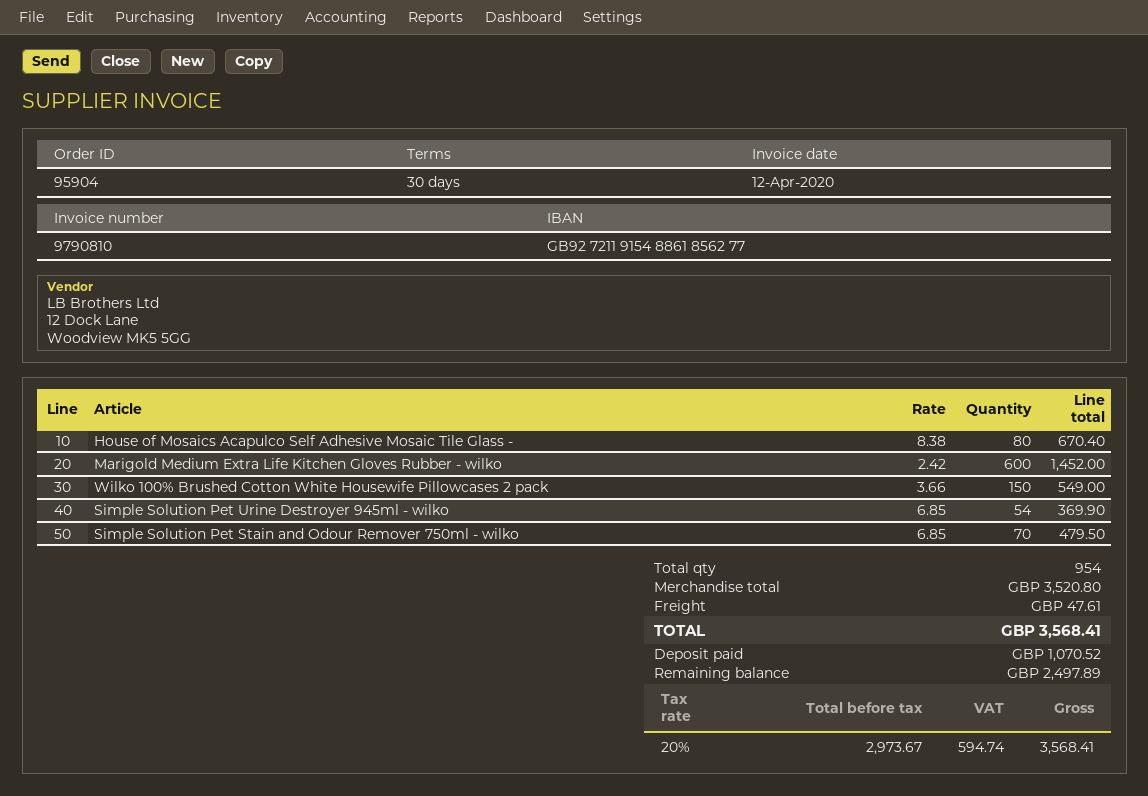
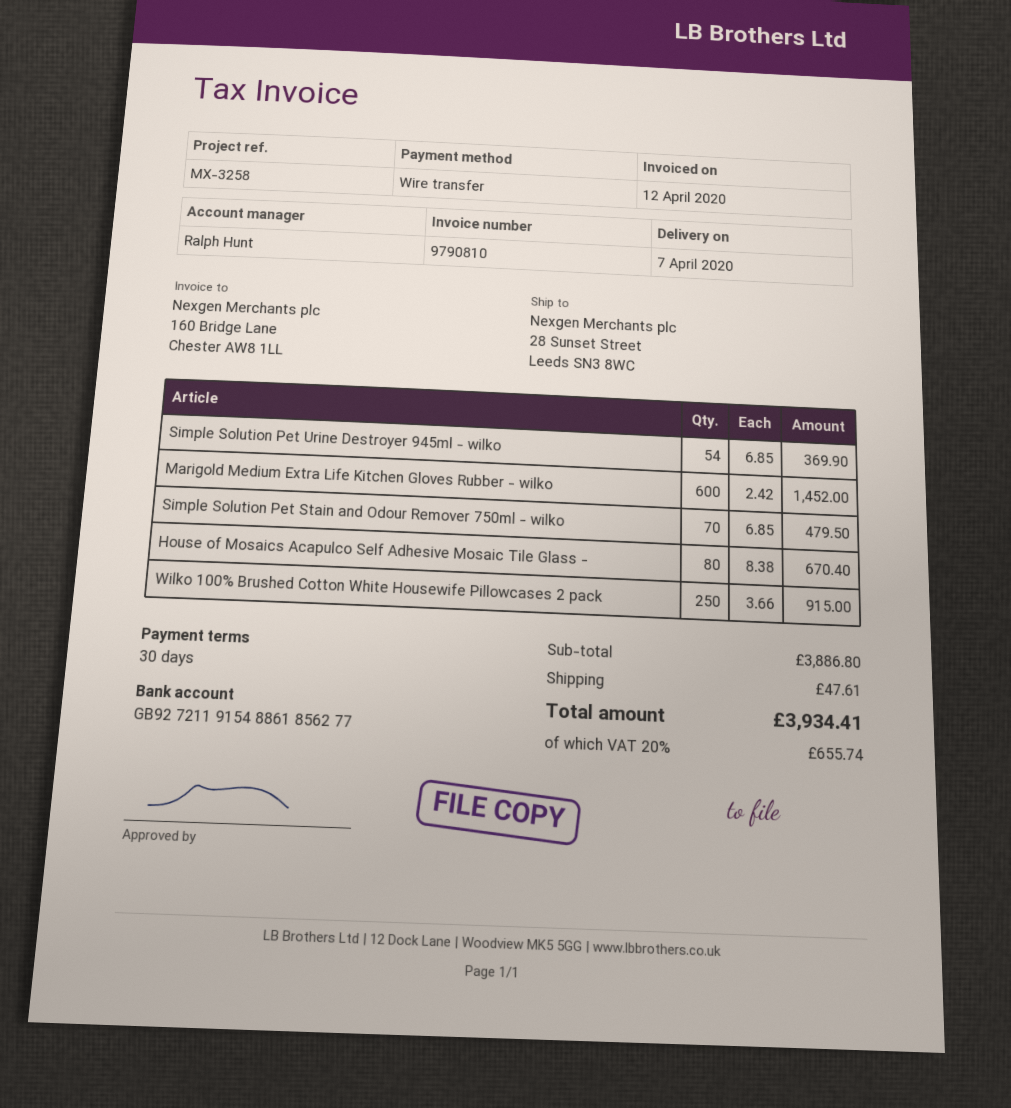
Wilko 100% Brushed Cotton White Housewife Pillowcases 2 pack: 150 x 3.66 = 549.00 -> 250 x 3.66 = 915.00
subtotal: 3520.80 -> 3886.80
tax: 20% = 594.74 -> 20% = 655.74
total: 3568.41 -> 3934.41

